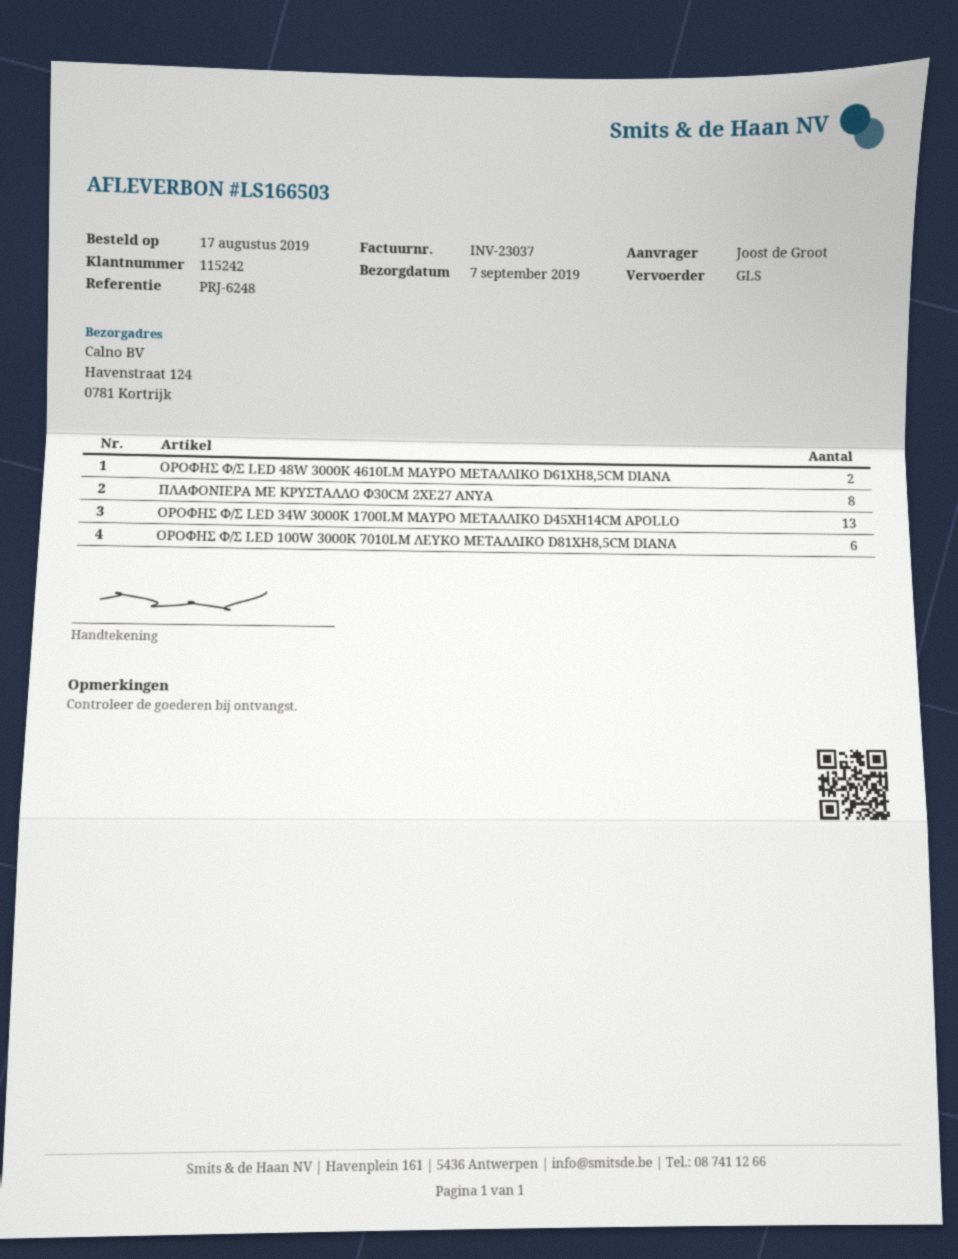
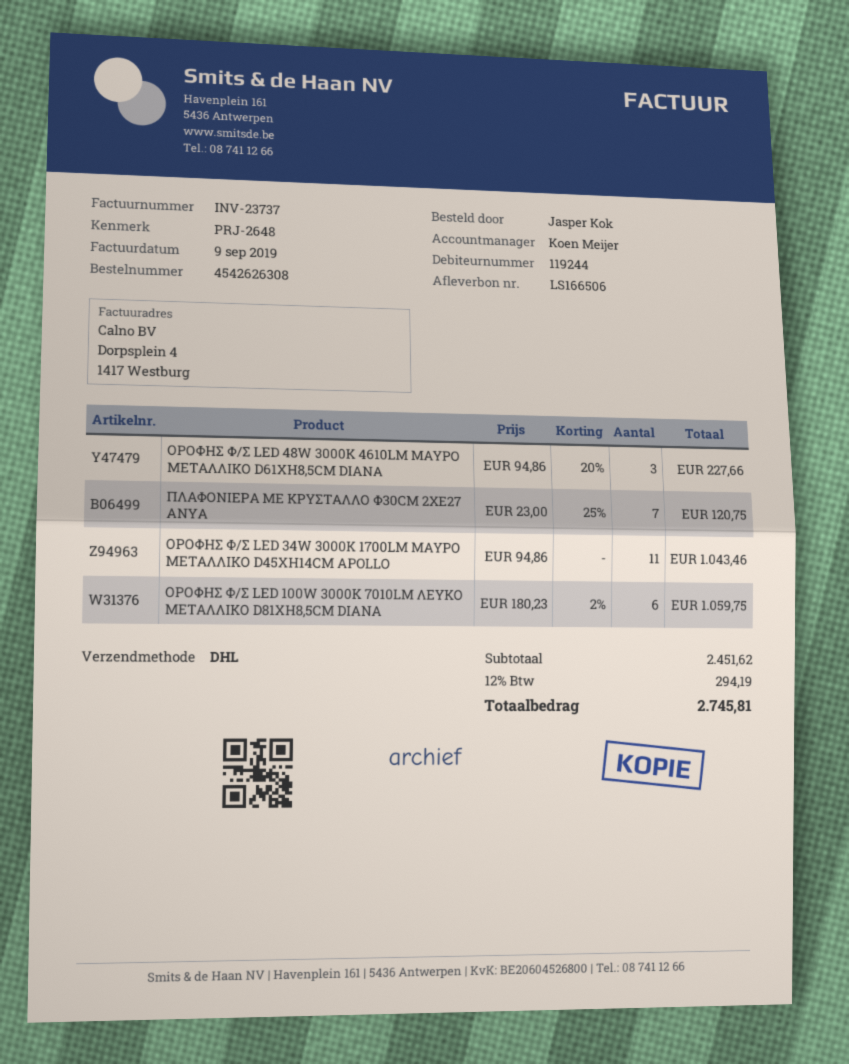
delivery note number: LS166503 -> LS166506
invoice number: INV-23037 -> INV-23737
customer number: 115242 -> 119244
reference: PRJ-6248 -> PRJ-2648
ordered by: Joost de Groot -> Jasper Kok
shipping method: GLS -> DHL
ΟΡΟΦΗΣ Φ/Σ LED 48W 3000K 4610LM ΜΑΥΡΟ ΜΕΤΑΛΛΙΚΟ D61XH8,5CM DIANA: 2 -> 3
ΠΛΑΦΟΝΙΕΡΑ ΜΕ ΚΡΥΣΤΑΛΛΟ Φ30CM 2ΧΕ27 ANYA: 8 -> 7
ΟΡΟΦΗΣ Φ/Σ LED 34W 3000K 1700LM ΜΑΥΡΟ ΜΕΤΑΛΛΙΚΟ D45XH14CM APOLLO: 13 -> 11

